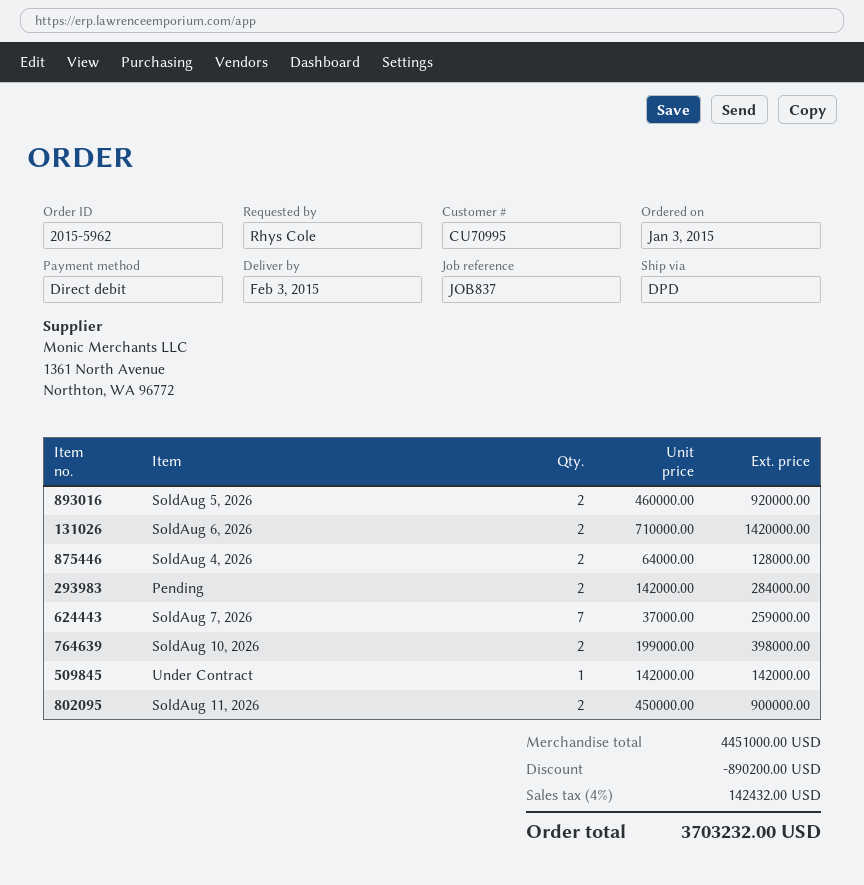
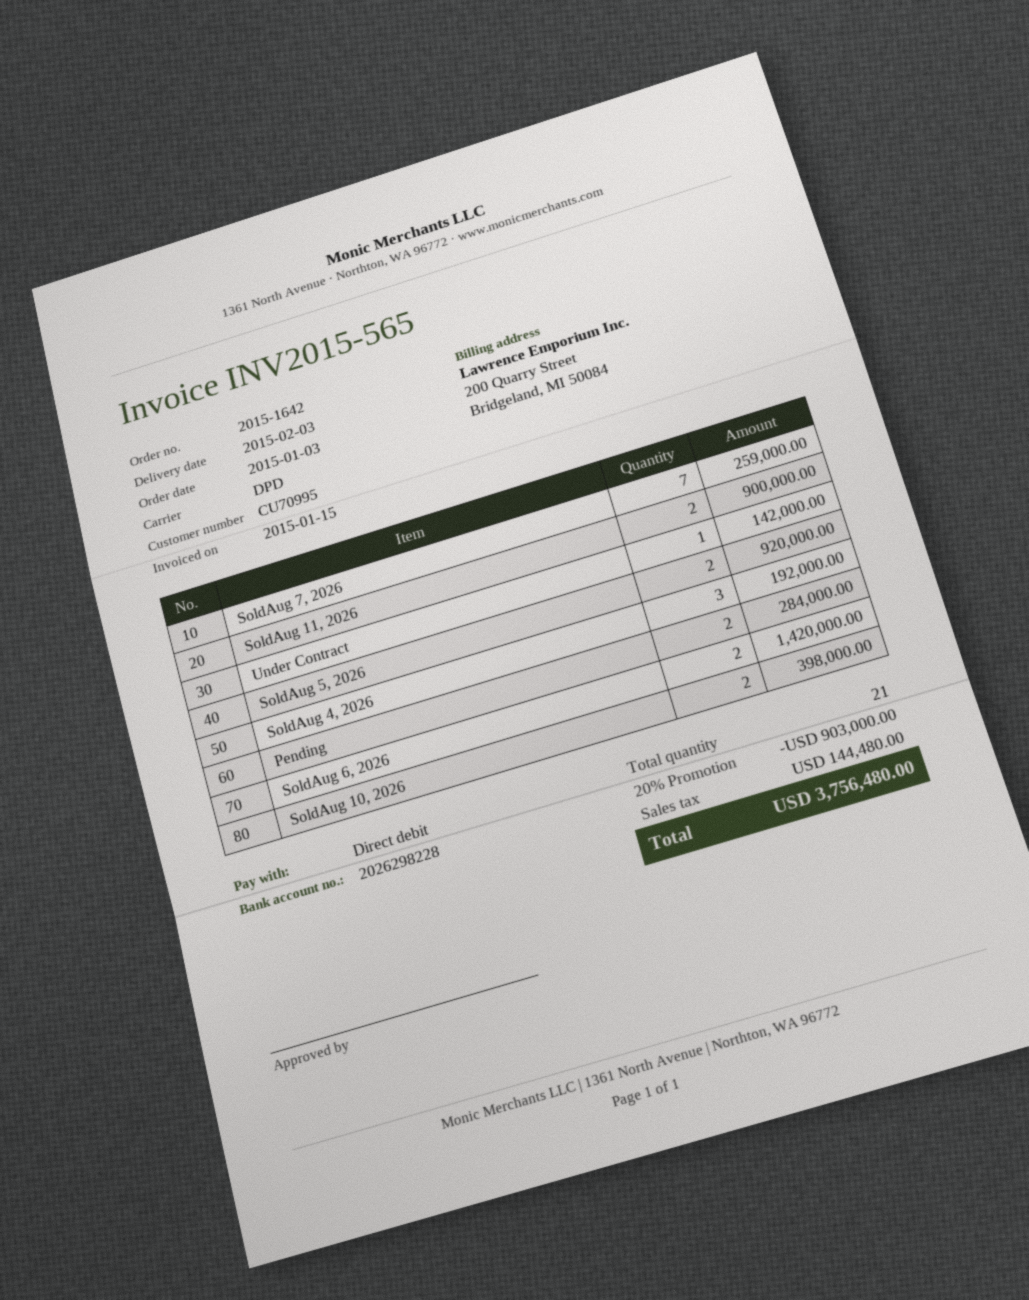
order number: 2015-5962 -> 2015-1642
SoldAug 4, 2026: 2 for 128000.00 -> 3 for 192000.00
discount: 890200.00 -> 903000.00
tax: 142432.00 -> 144480.00
total: 3703232.00 -> 3756480.00

